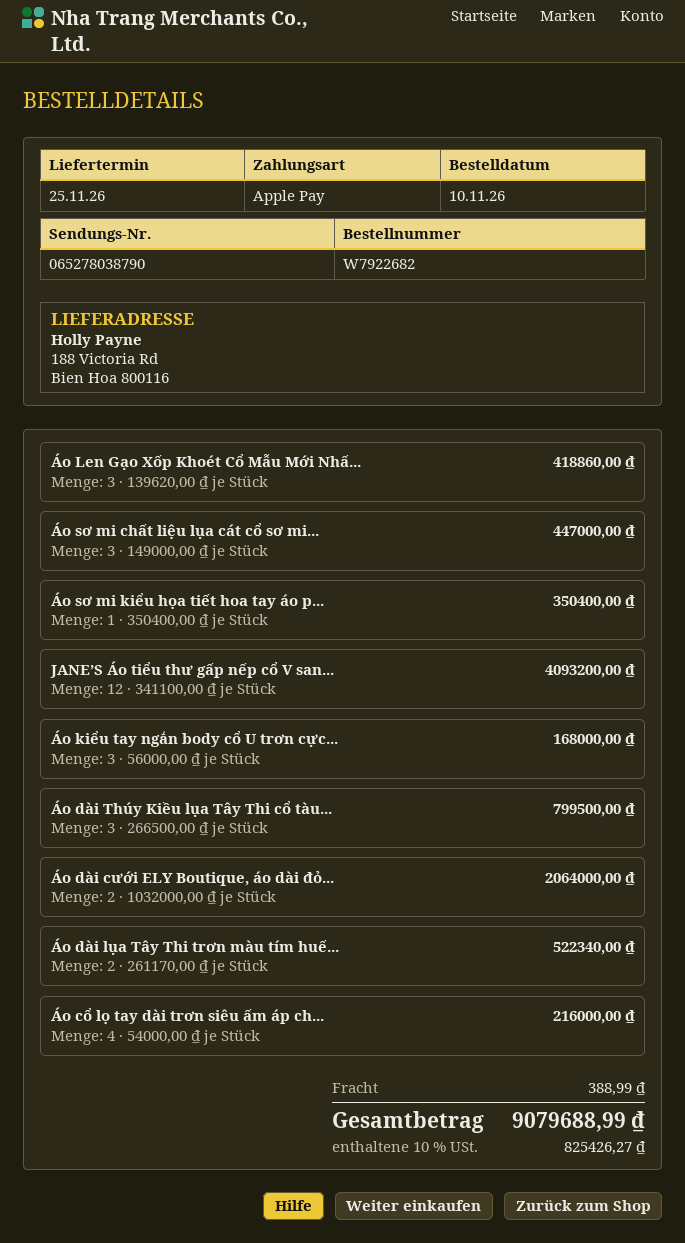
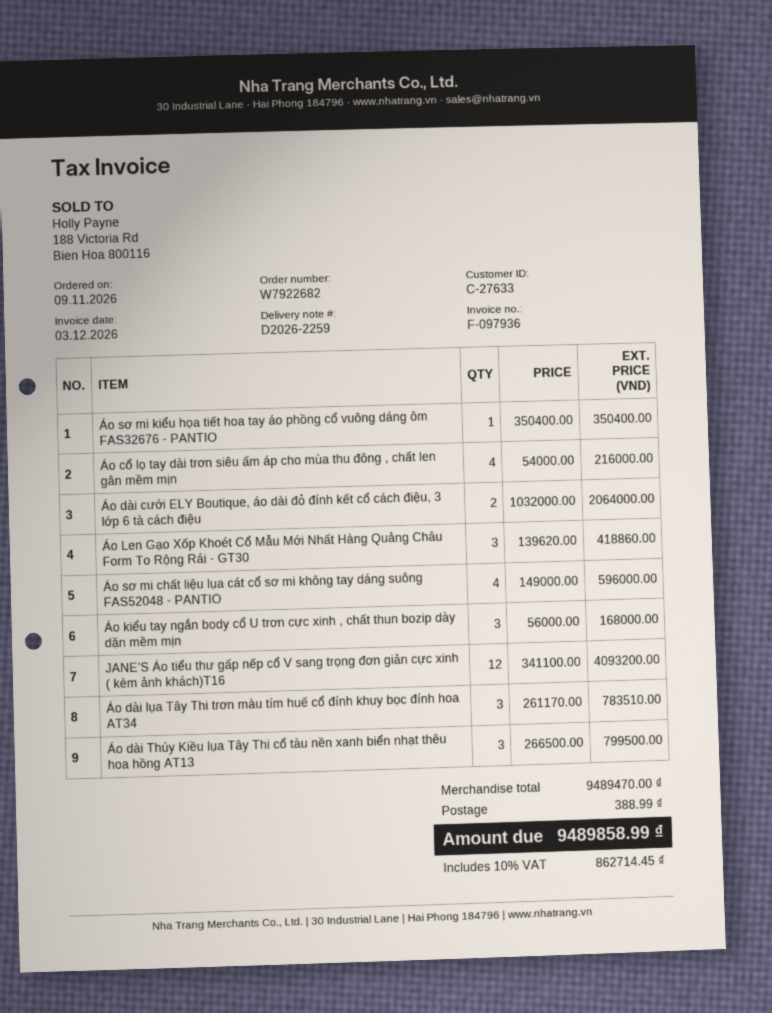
order date: 2026-11-10 -> 2026-11-09
Áo sơ mi chất liệu lụa cát cổ sơ mi...: 3 x 149000.00 = 447000.00 -> 4 x 149000.00 = 596000.00
Áo dài lụa Tây Thi trơn màu tím huế...: 2 x 261170.00 = 522340.00 -> 3 x 261170.00 = 783510.00
tax: 10% = 825426.27 -> 10% = 862714.45
total: 9079688.99 -> 9489858.99

